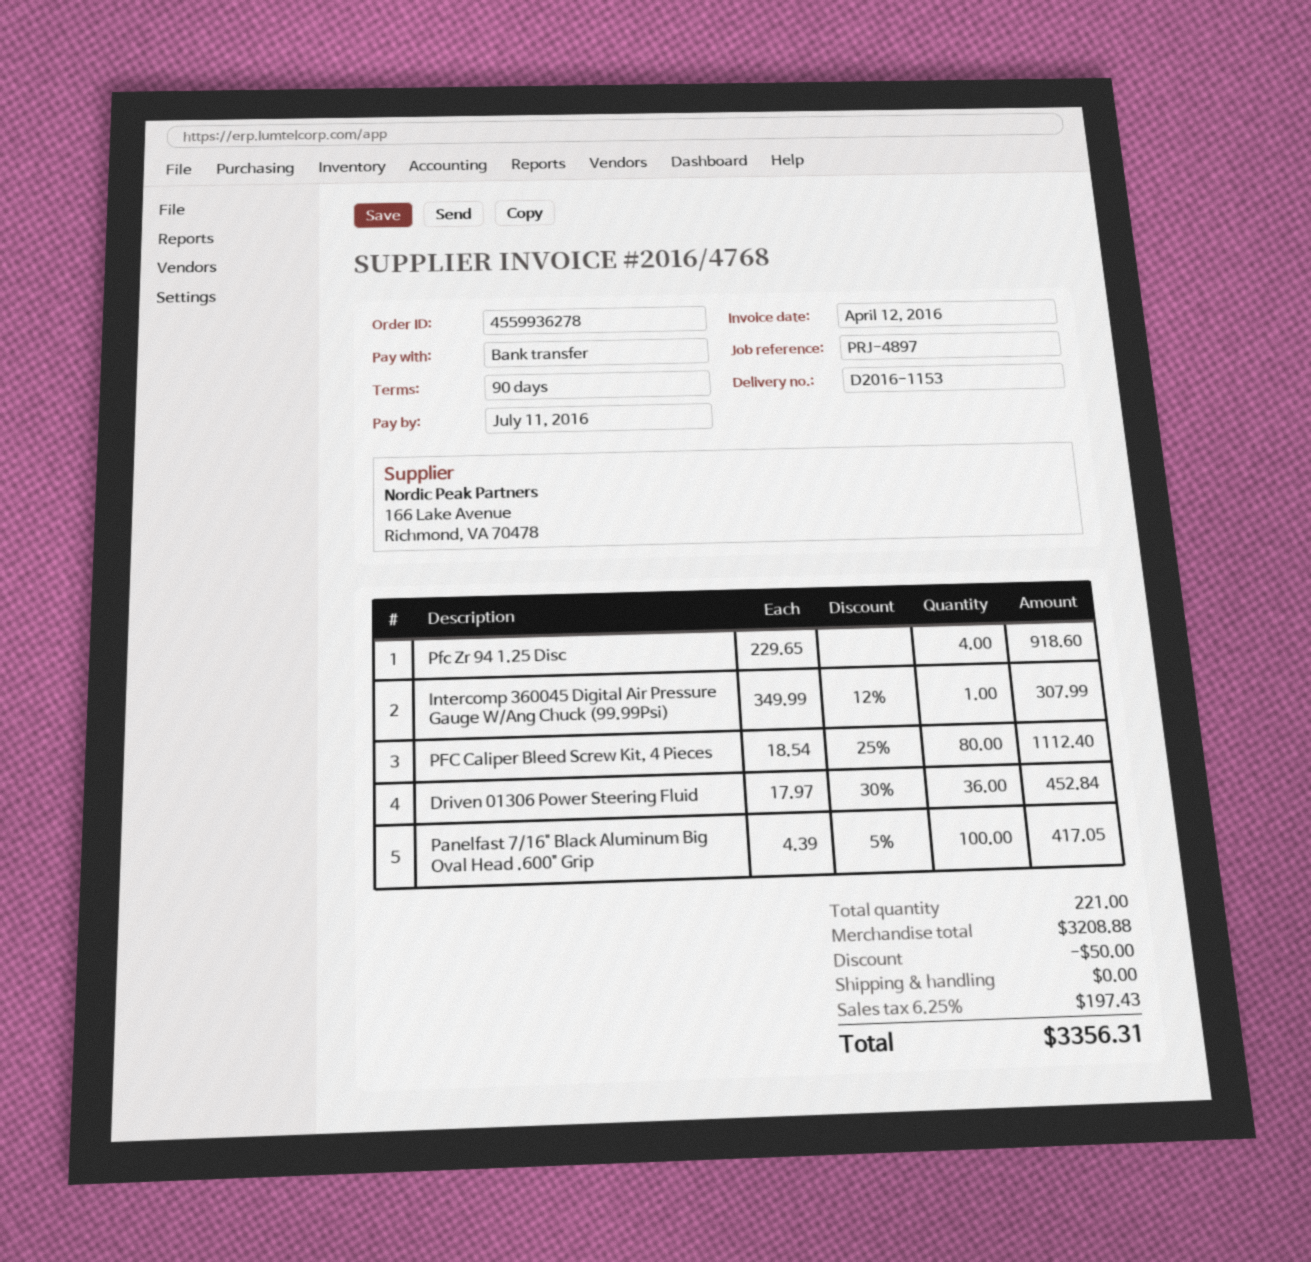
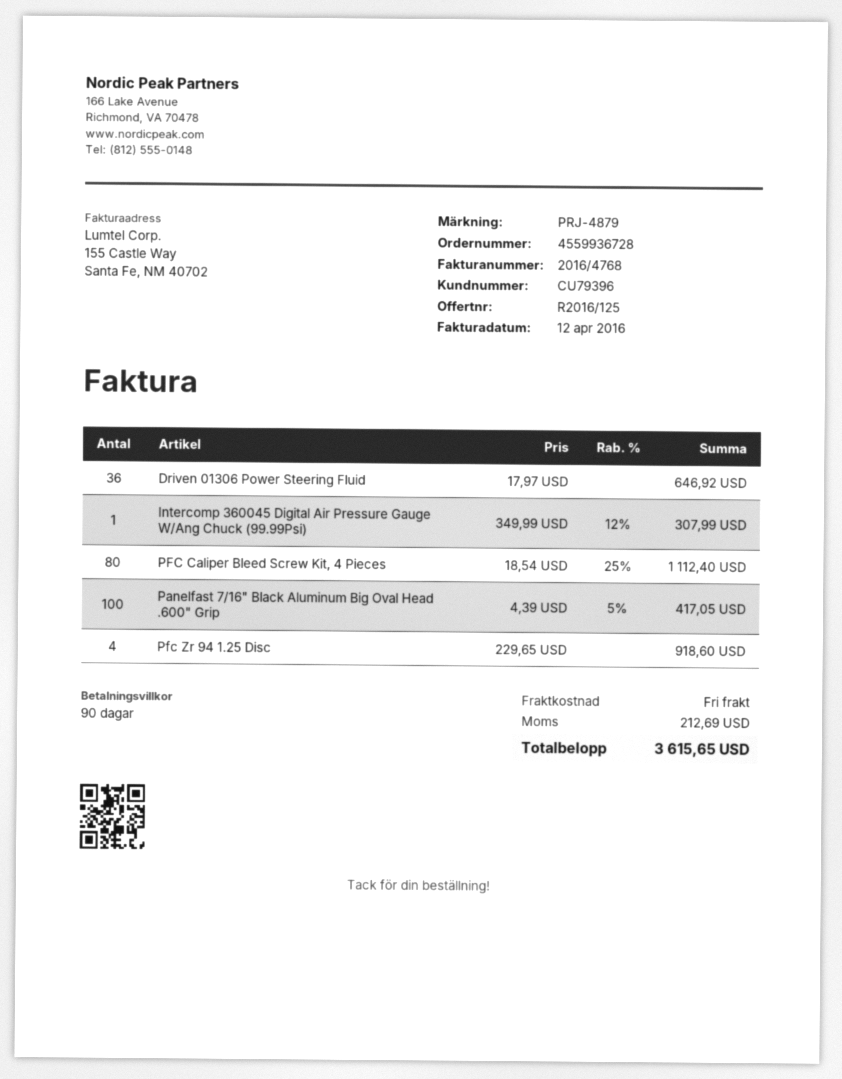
order number: 4559936278 -> 4559936728
reference: PRJ-4897 -> PRJ-4879
Driven 01306 Power Steering Fluid: 36 x 17.97 - 30% = 452.84 -> 36 x 17.97 = 646.92
discount: 50.00 -> none
tax: 197.43 -> 212.69
total: 3356.31 -> 3615.65

